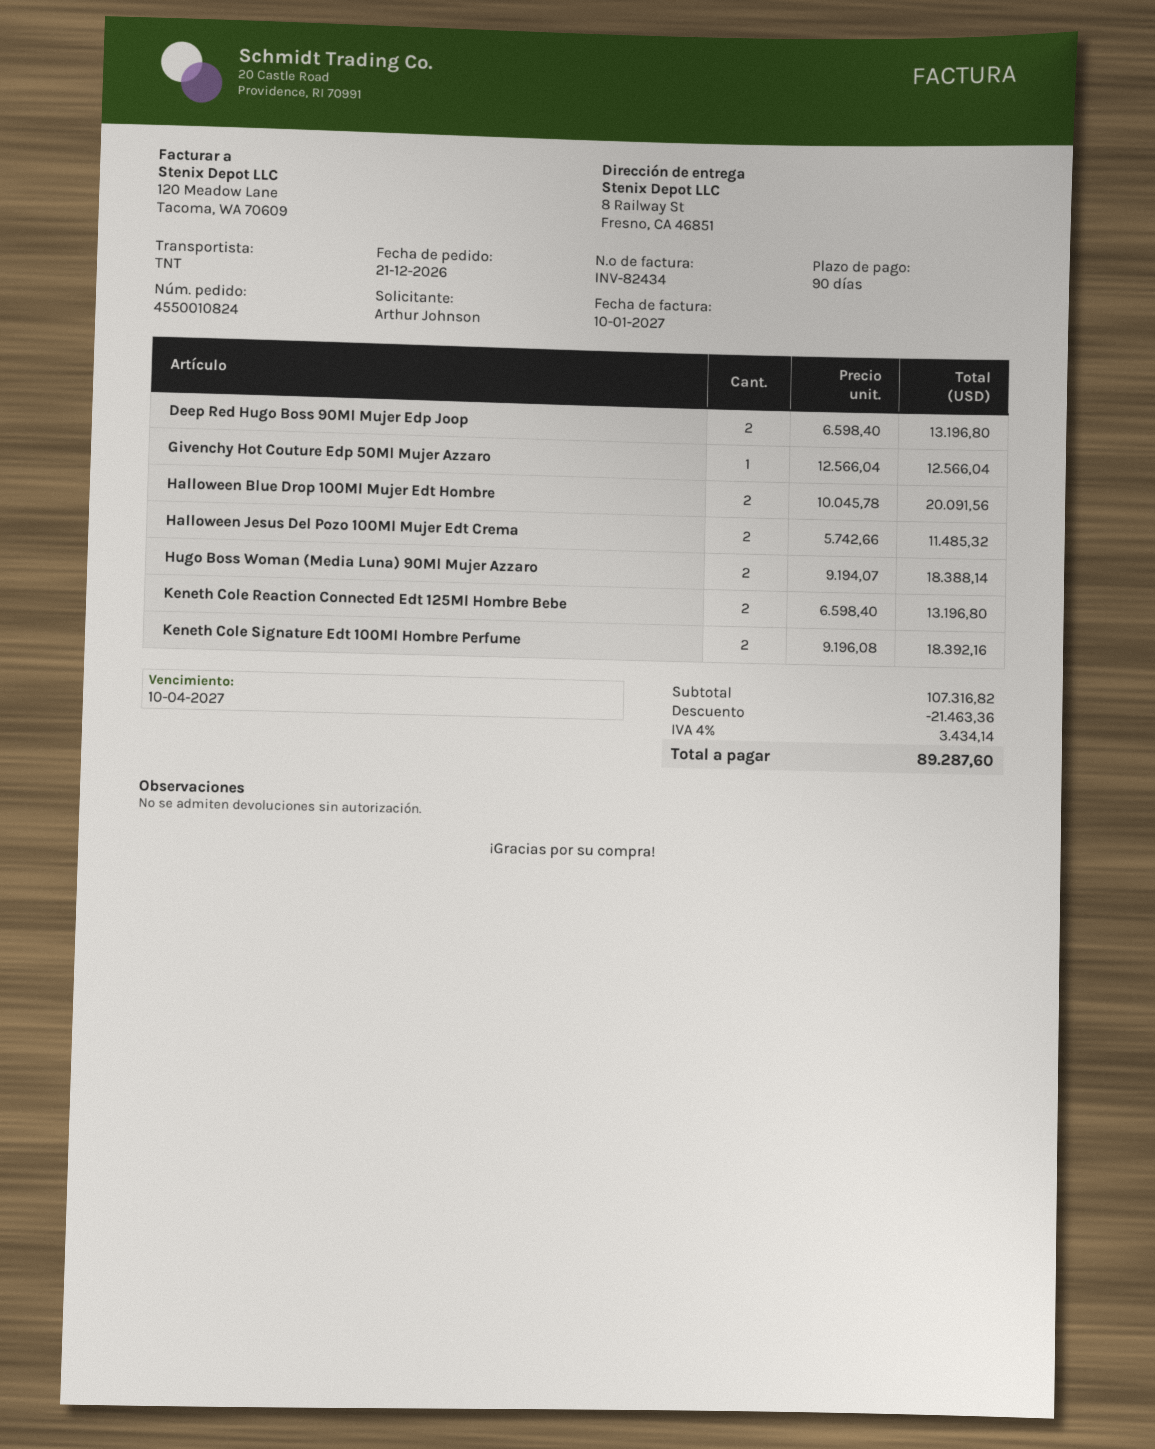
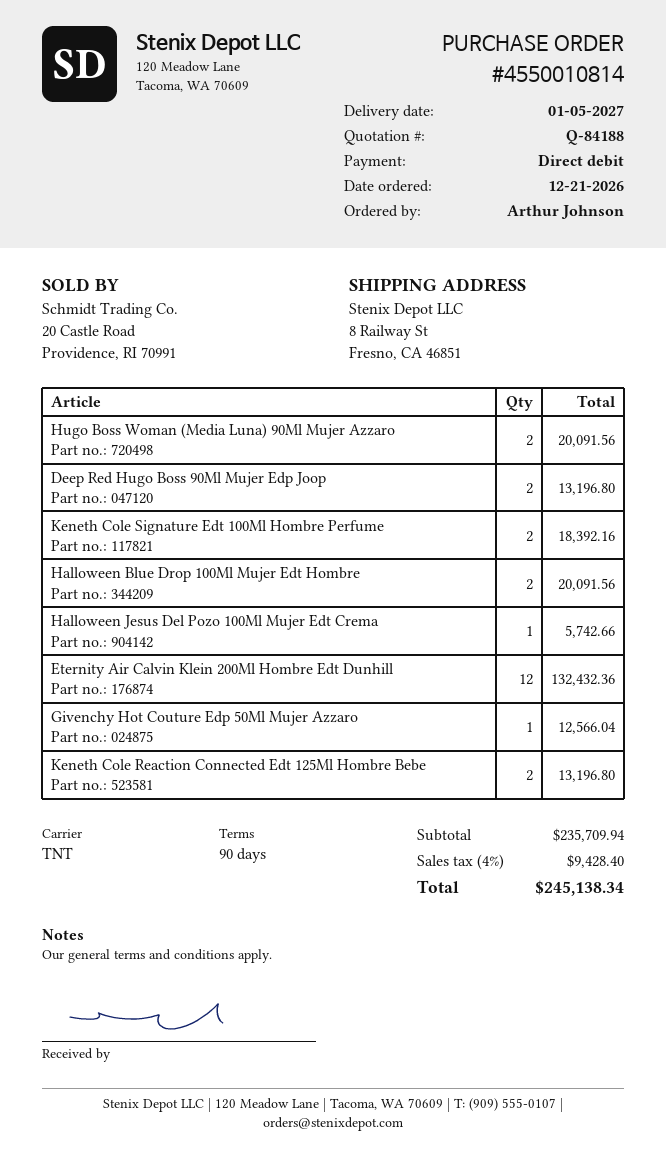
order number: 4550010824 -> 4550010814
Halloween Jesus Del Pozo 100Ml Mujer Edt Crema: 2 for 11485.32 -> 1 for 5742.66
Hugo Boss Woman (Media Luna) 90Ml Mujer Azzaro: 2 for 18388.14 -> 2 for 20091.56
Eternity Air Calvin Klein 200Ml Hombre Edt Dunhill: none -> 12 for 132432.36
subtotal: 107316.82 -> 235709.94
discount: 21463.36 -> none
tax: 4% = 3434.14 -> 4% = 9428.40
total: 89287.60 -> 245138.34

